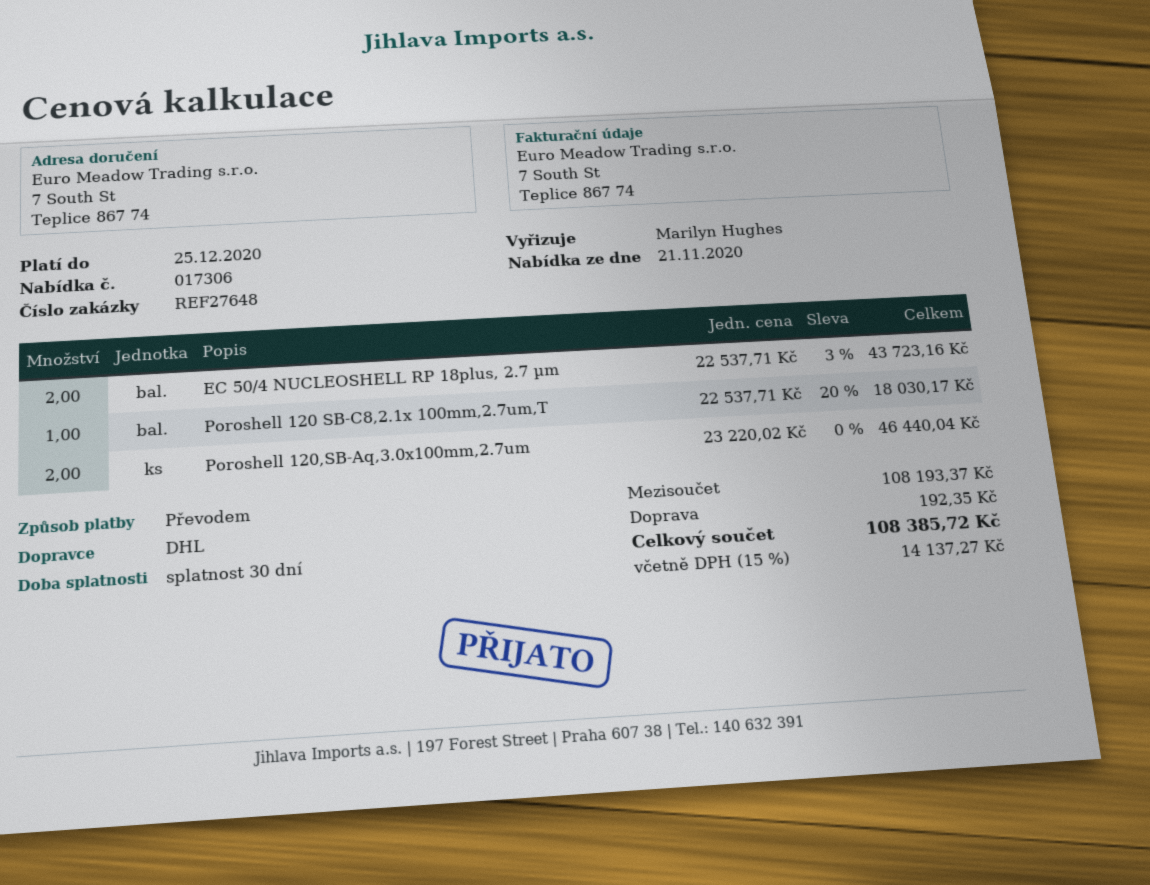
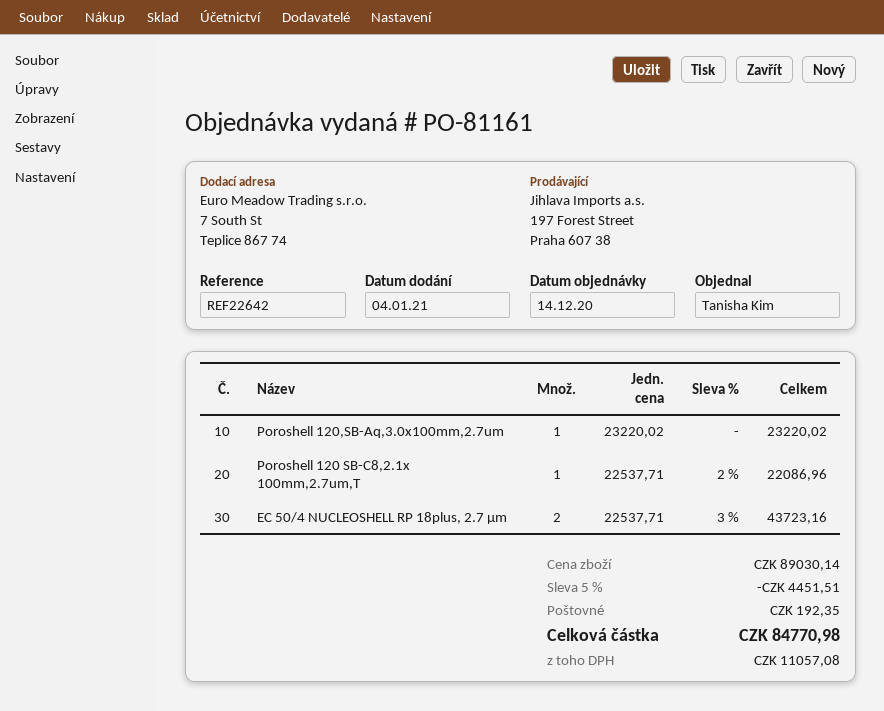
reference: REF27648 -> REF22642
Poroshell 120 SB-C8,2.1x 100mm,2.7um,T: 1 x 22537.71 - 20% = 18030.17 -> 1 x 22537.71 - 2% = 22086.96
Poroshell 120,SB-Aq,3.0x100mm,2.7um: 2 x 23220.02 = 46440.04 -> 1 x 23220.02 = 23220.02
subtotal: 108193.37 -> 89030.14
discount: none -> 5% = 4451.51
tax: 14137.27 -> 11057.08
total: 108385.72 -> 84770.98

